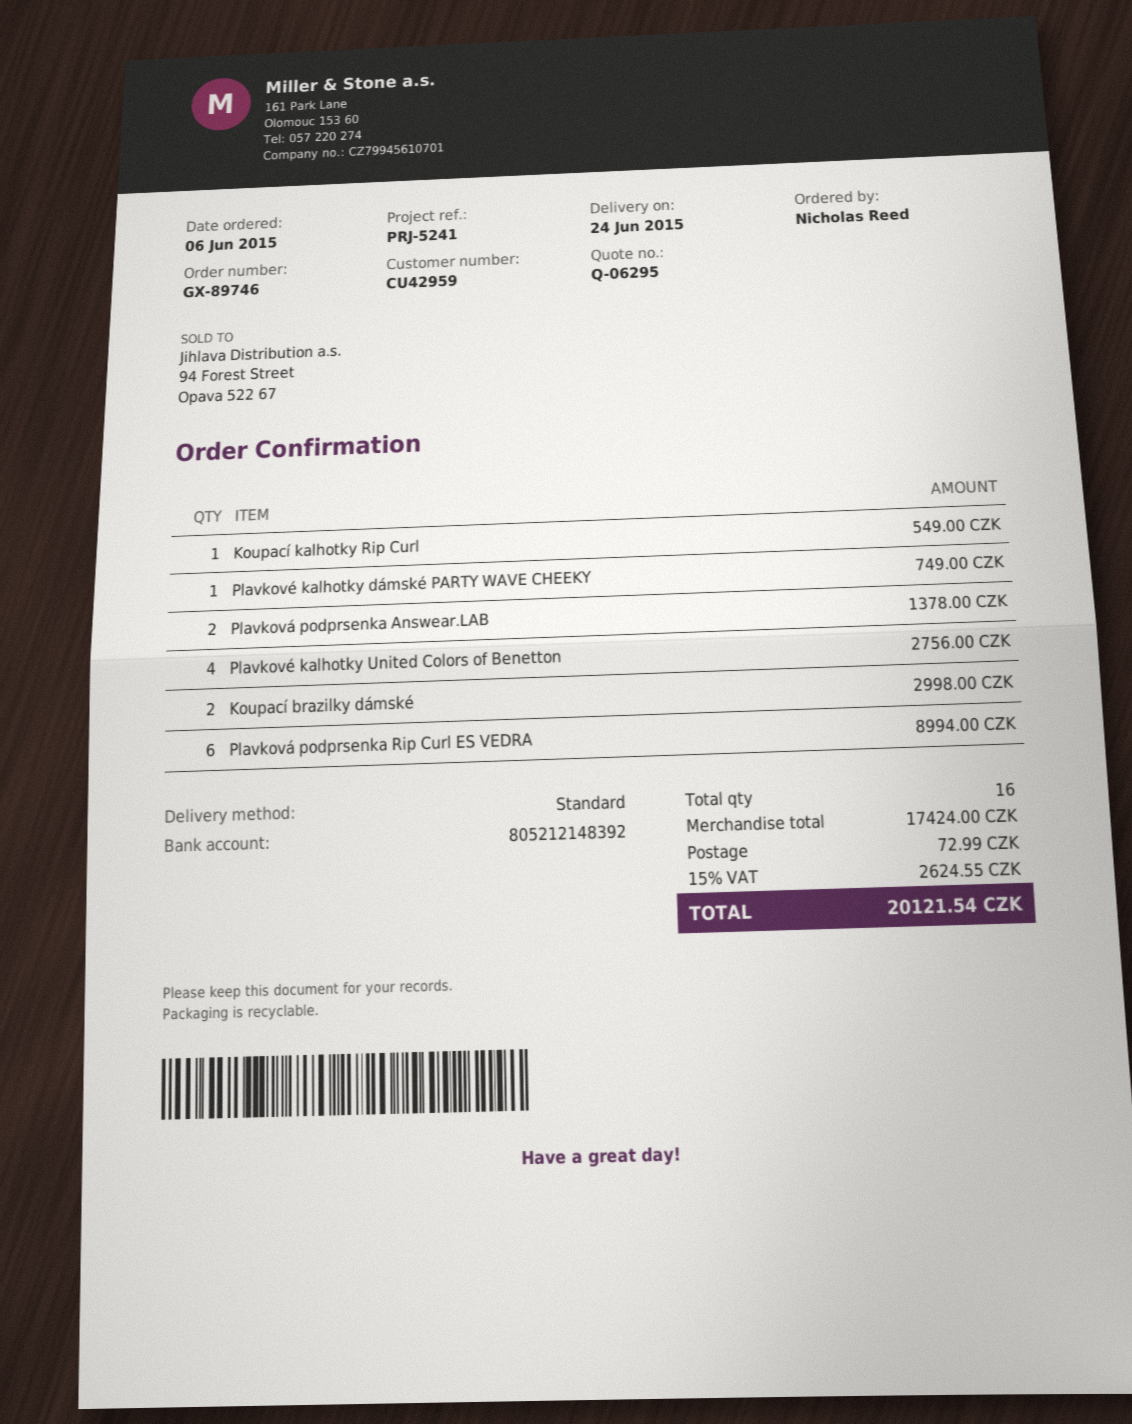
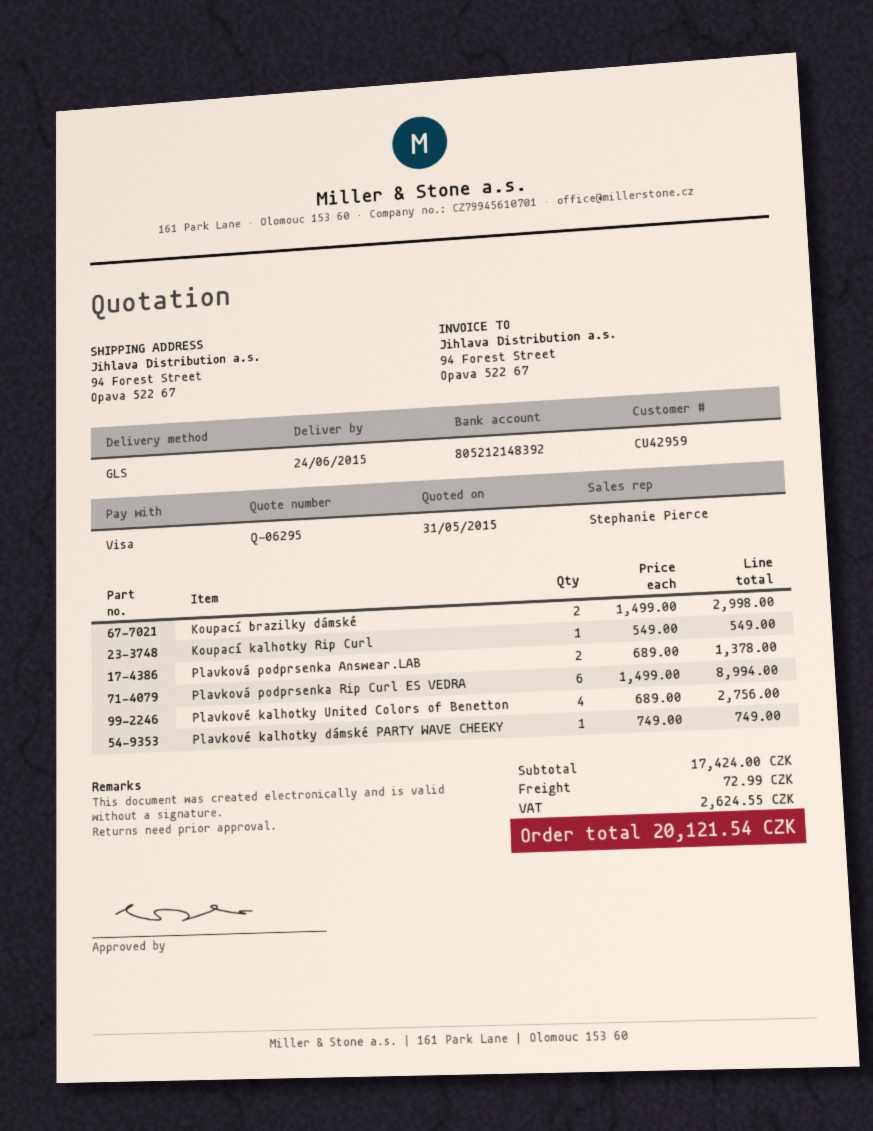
shipping method: standard -> GLS

